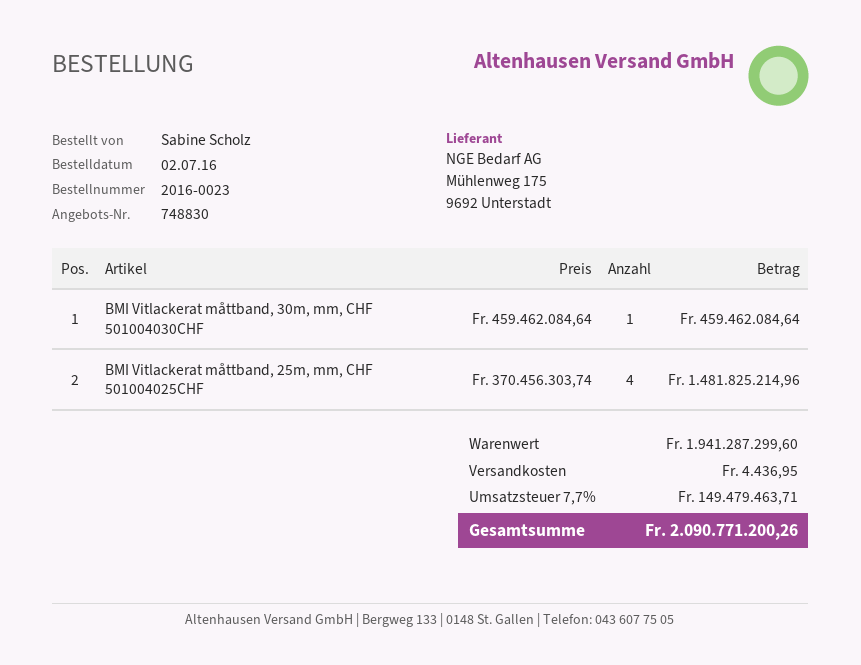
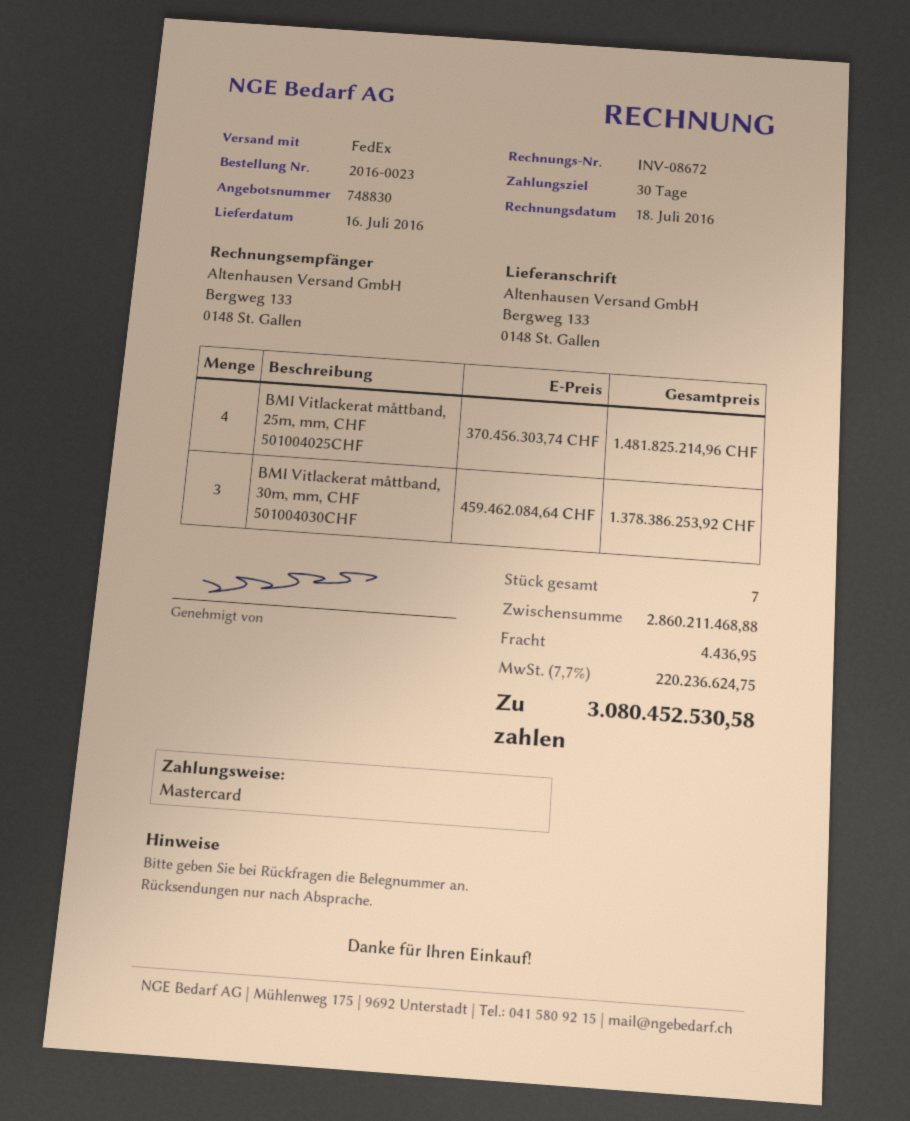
BMI Vitlackerat måttband, 30m, mm, CHF 501004030CHF: 1 x 459462084.64 = 459462084.64 -> 3 x 459462084.64 = 1378386253.92
subtotal: 1941287299.60 -> 2860211468.88
tax: 7.7% = 149479463.71 -> 7.7% = 220236624.75
total: 2090771200.26 -> 3080452530.58

